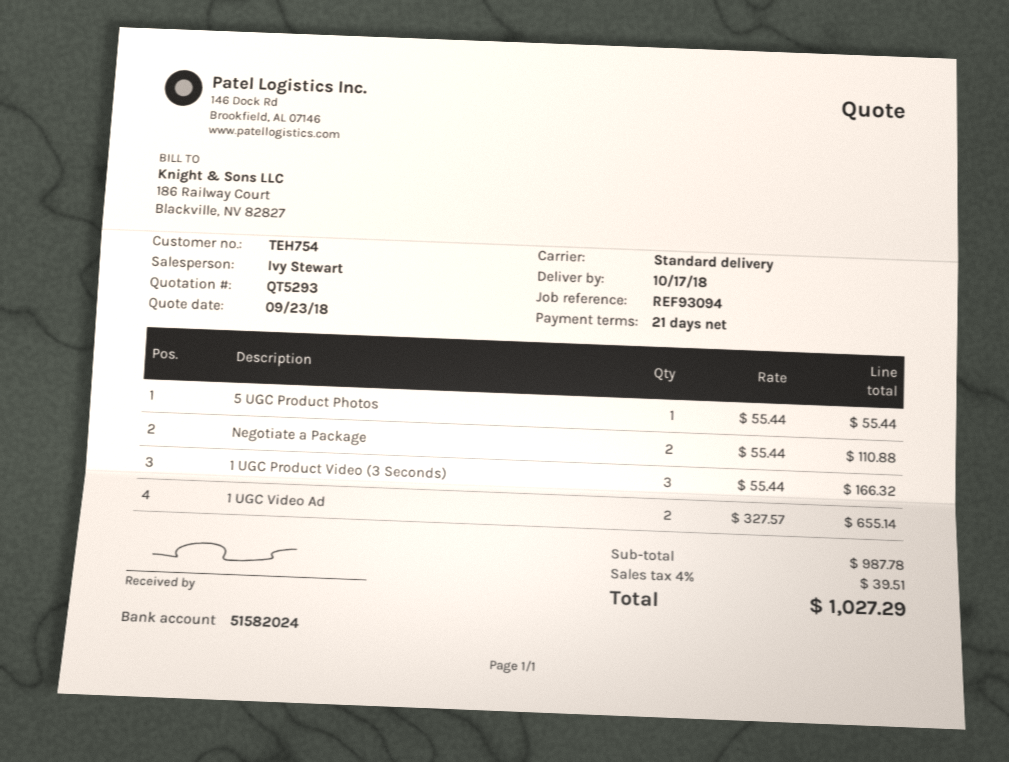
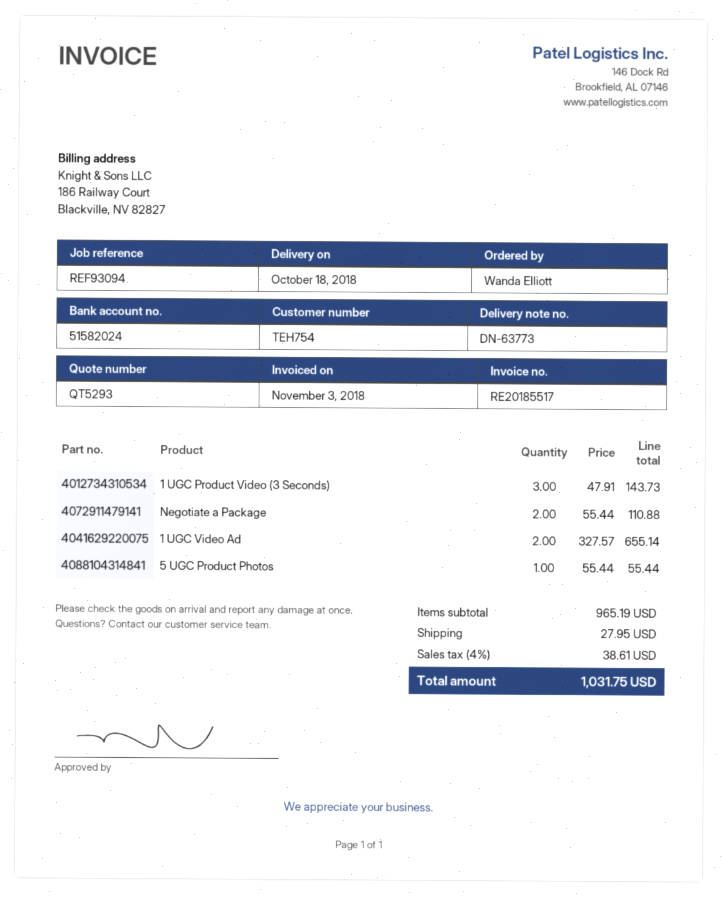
delivery date: 2018-10-17 -> 2018-10-18
1 UGC Product Video (3 Seconds): 3 x 55.44 = 166.32 -> 3 x 47.91 = 143.73
subtotal: 987.78 -> 965.19
shipping: none -> 27.95
tax: 4% = 39.51 -> 4% = 38.61
total: 1027.29 -> 1031.75

